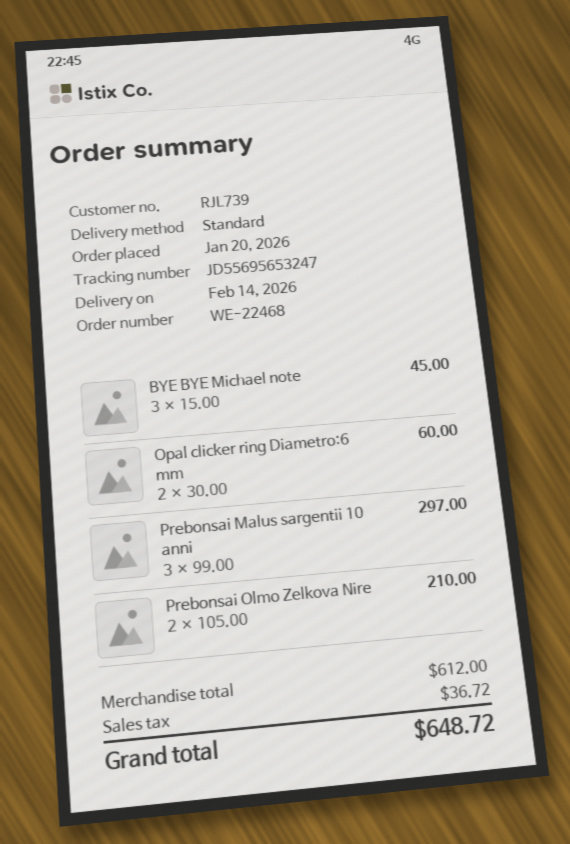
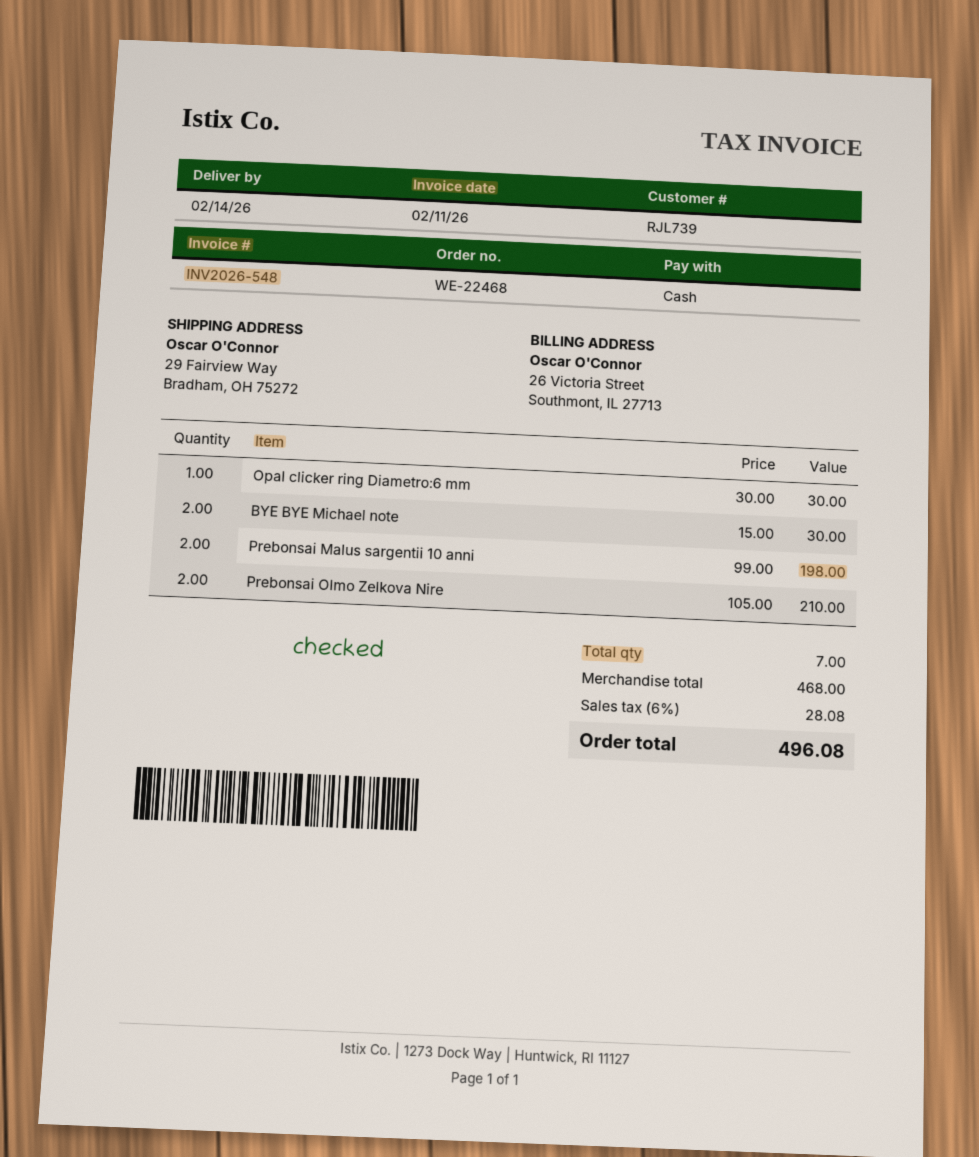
BYE BYE Michael note: 3 x 15.00 = 45.00 -> 2 x 15.00 = 30.00
Opal clicker ring Diametro:6 mm: 2 x 30.00 = 60.00 -> 1 x 30.00 = 30.00
Prebonsai Malus sargentii 10 anni: 3 x 99.00 = 297.00 -> 2 x 99.00 = 198.00
subtotal: 612.00 -> 468.00
tax: 36.72 -> 28.08
total: 648.72 -> 496.08

